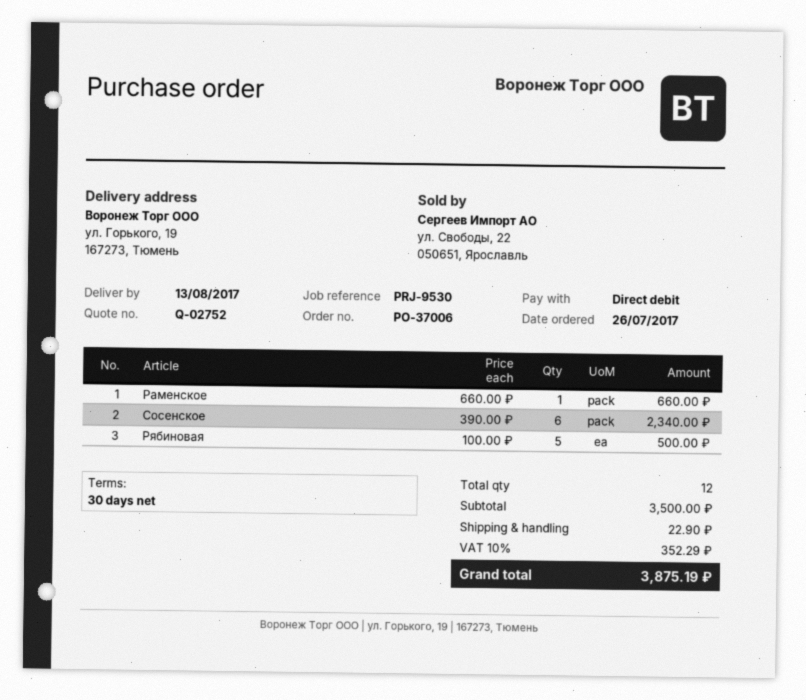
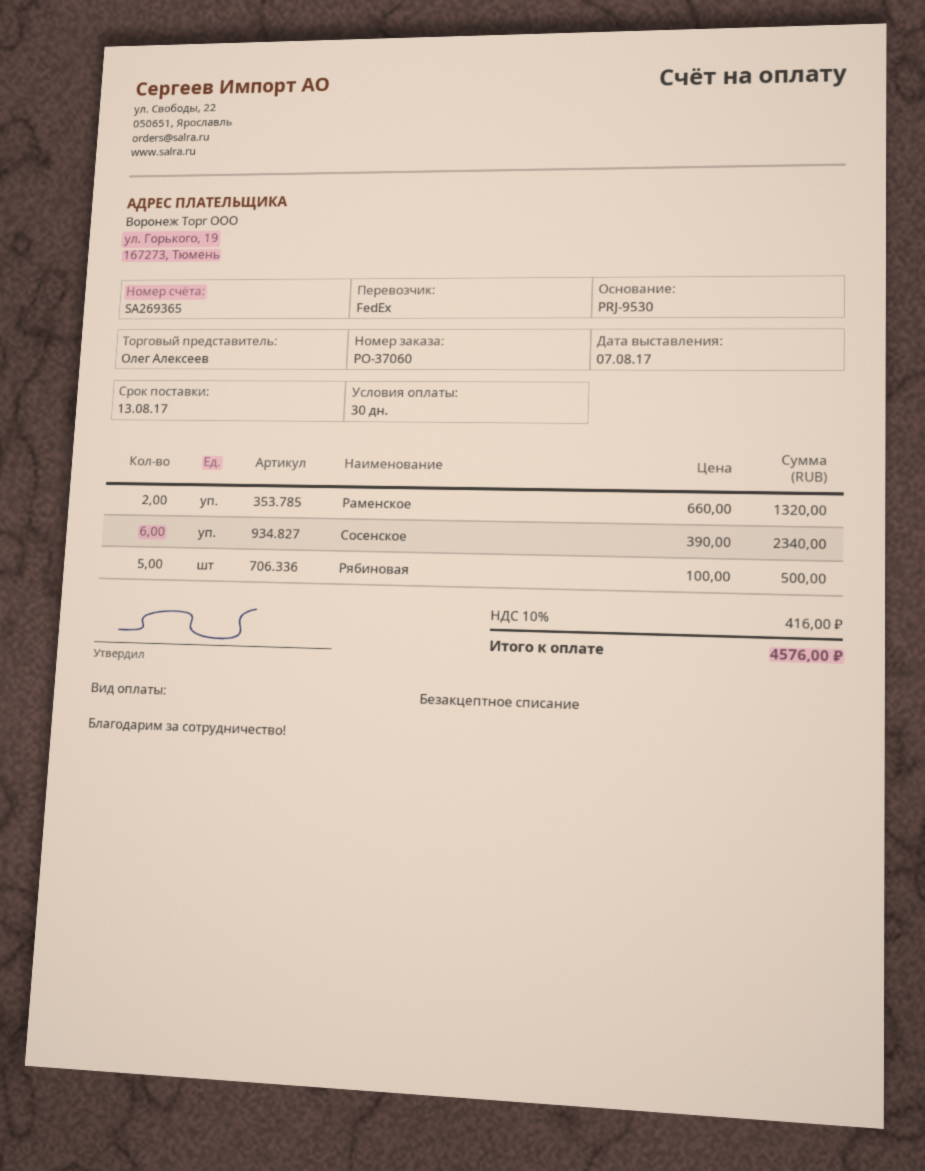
order number: PO-37006 -> PO-37060
Раменское: 1 x 660.00 = 660.00 -> 2 x 660.00 = 1320.00
shipping: 22.90 -> none
tax: 10% = 352.29 -> 10% = 416.00
total: 3875.19 -> 4576.00

